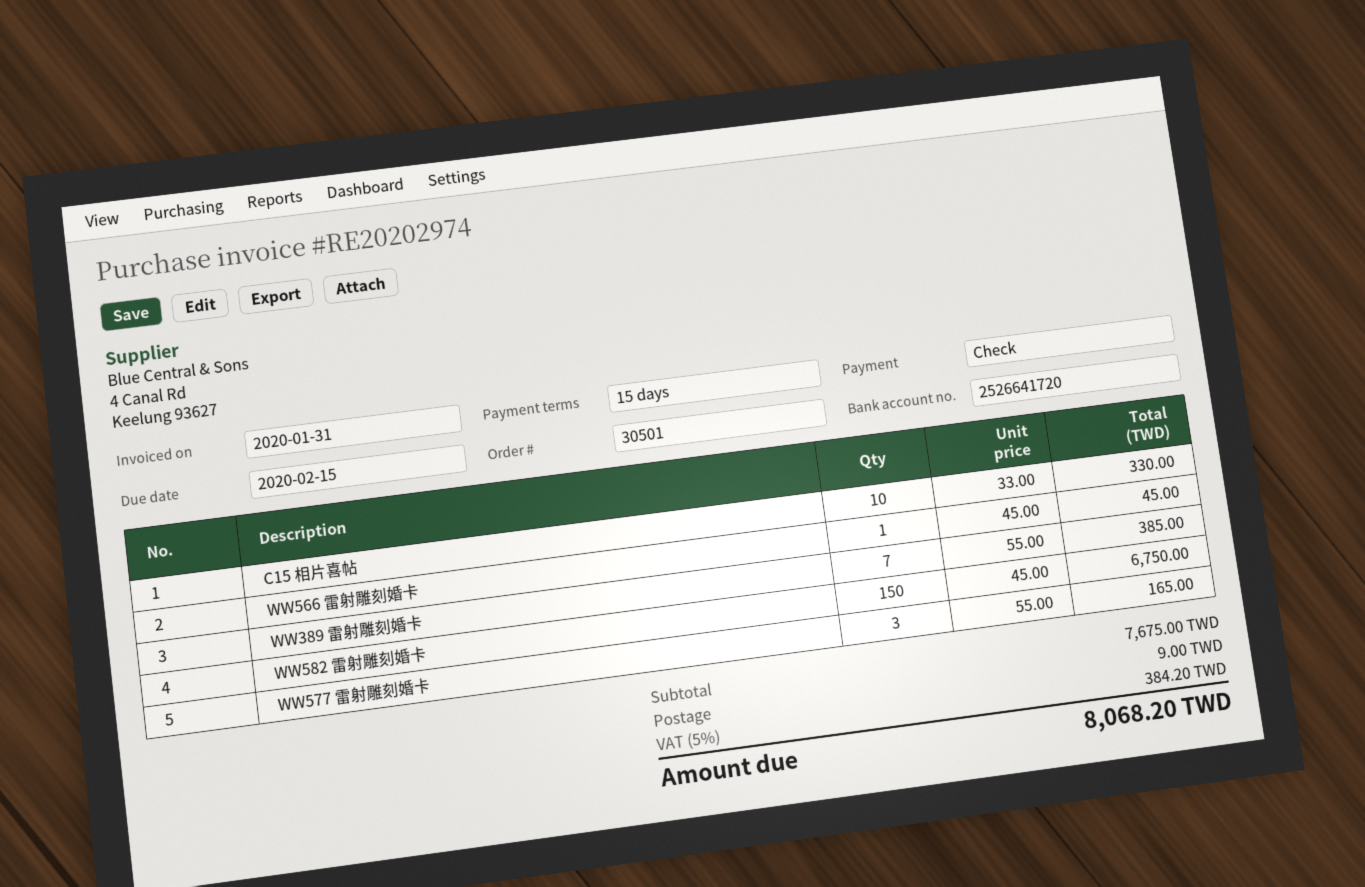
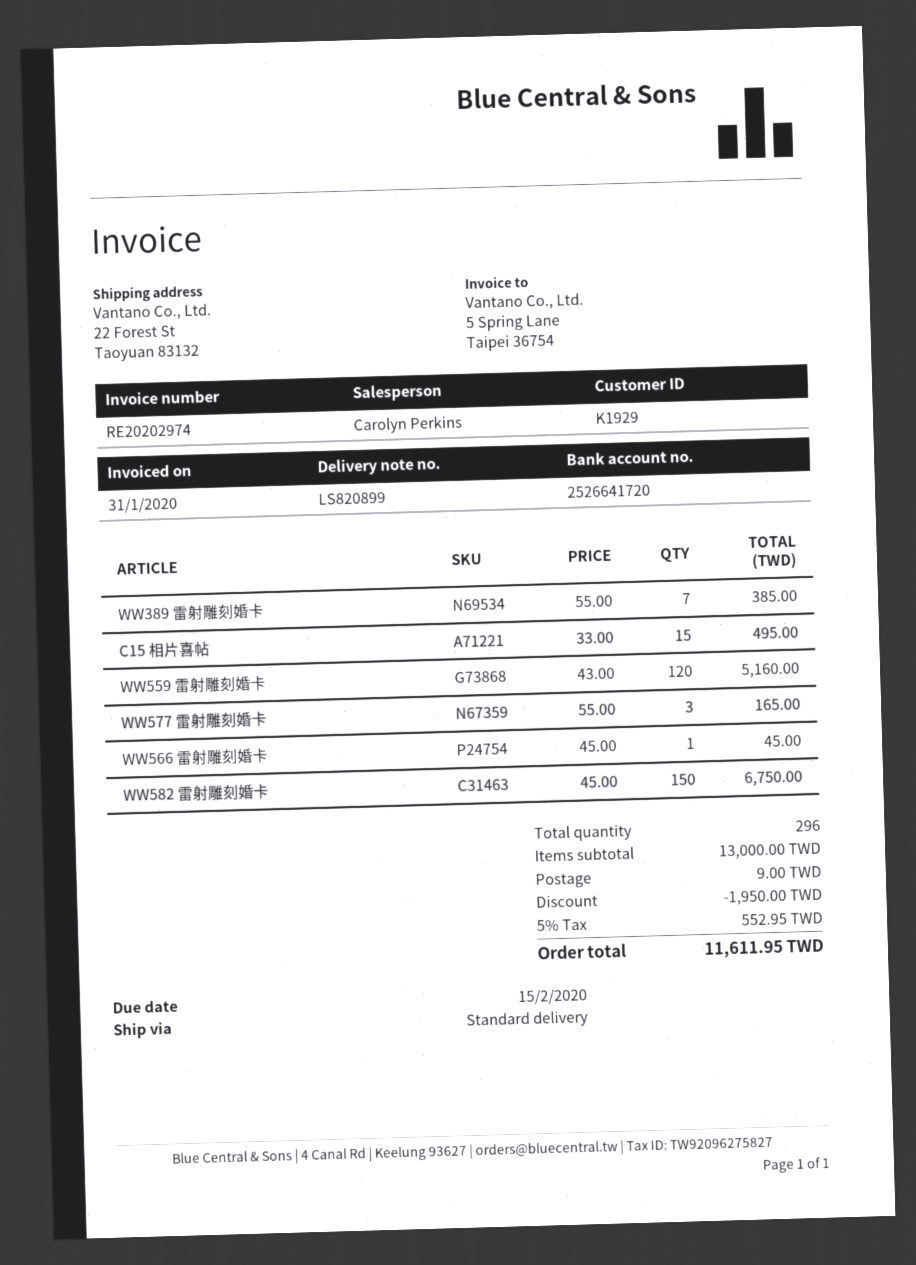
C15 相片喜帖: 10 x 33.00 = 330.00 -> 15 x 33.00 = 495.00
WW559 雷射雕刻婚卡: none -> 120 x 43.00 = 5160.00
subtotal: 7675.00 -> 13000.00
discount: none -> 1950.00
tax: 5% = 384.20 -> 5% = 552.95
total: 8068.20 -> 11611.95

